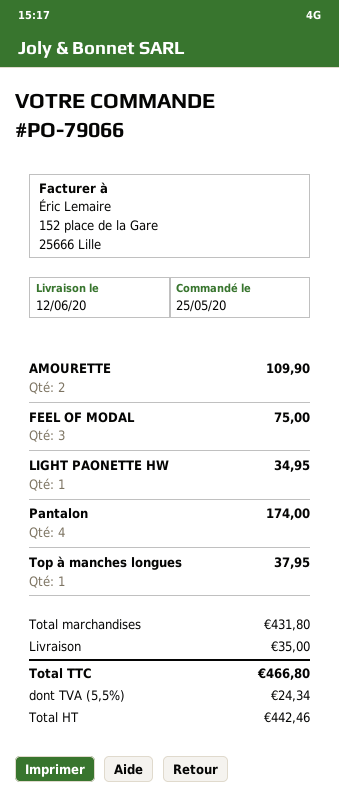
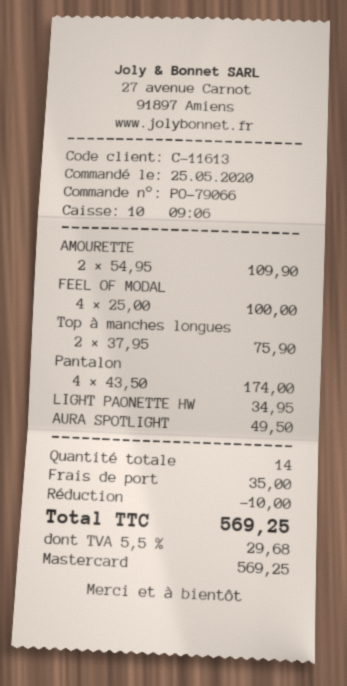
FEEL OF MODAL: 3 for 75.00 -> 4 for 100.00
Top à manches longues: 1 for 37.95 -> 2 for 75.90
AURA SPOTLIGHT: none -> 1 for 49.50
discount: none -> 10.00
tax: 5.5% = 24.34 -> 5.5% = 29.68
total: 466.80 -> 569.25

